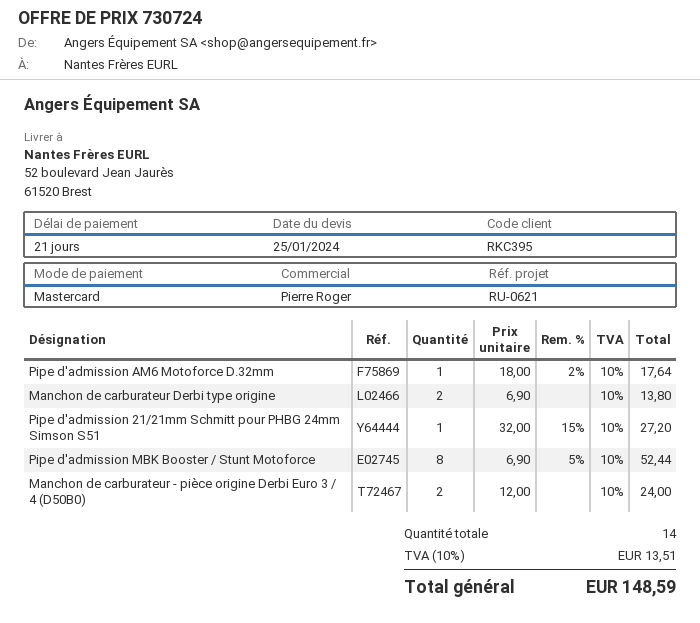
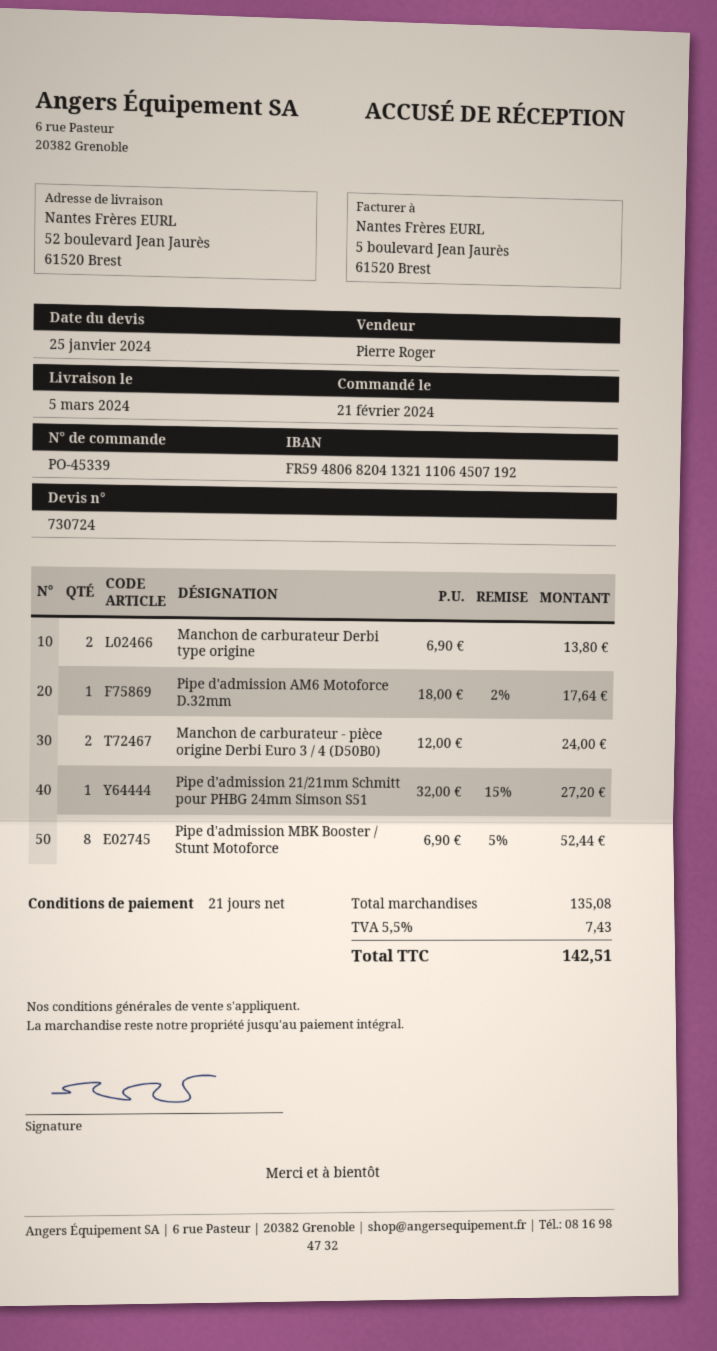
tax: 10% = 13.51 -> 5.5% = 7.43
total: 148.59 -> 142.51

